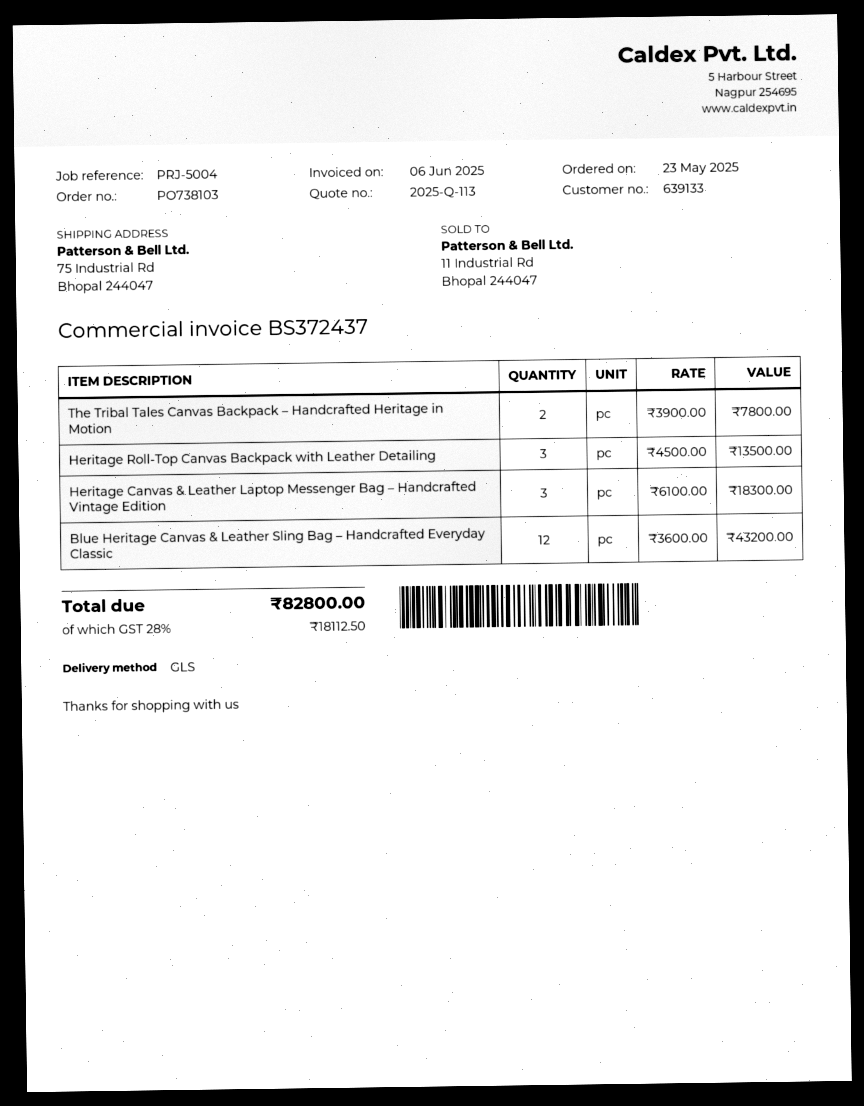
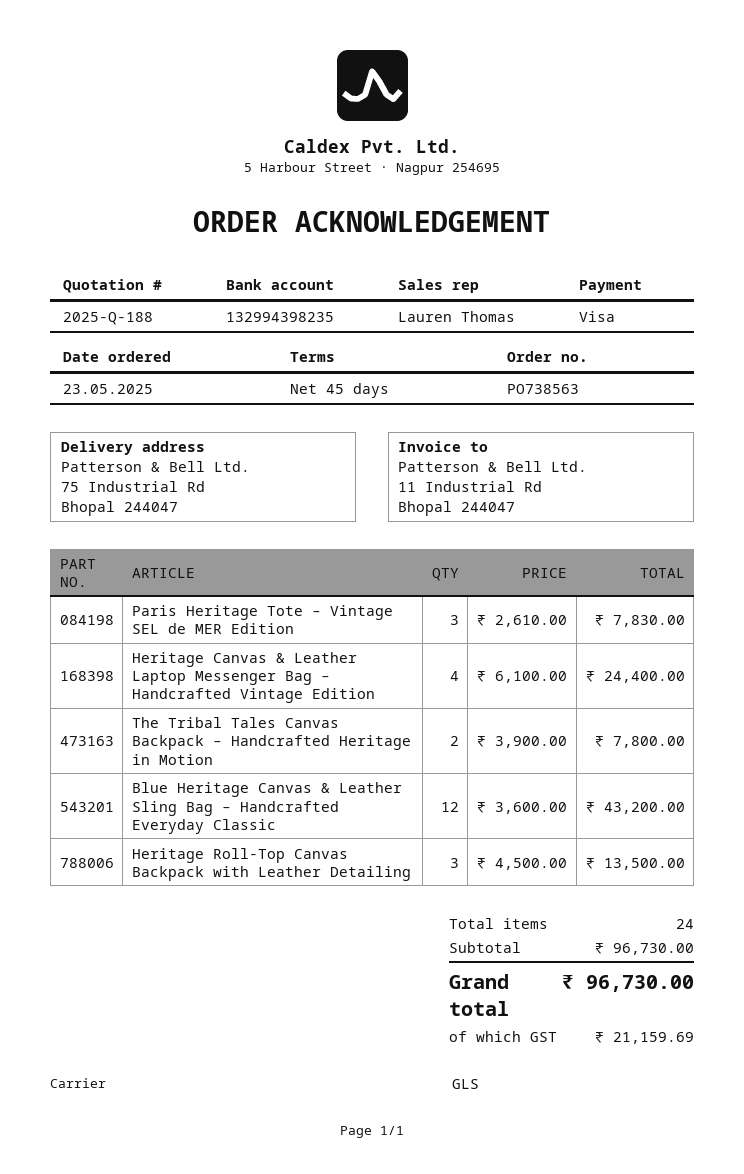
quote number: 2025-Q-113 -> 2025-Q-188
order number: PO738103 -> PO738563
Heritage Canvas & Leather Laptop Messenger Bag – Handcrafted Vintage Edition: 3 x 6100.00 = 18300.00 -> 4 x 6100.00 = 24400.00
Paris Heritage Tote – Vintage SEL de MER Edition: none -> 3 x 2610.00 = 7830.00
tax: 18112.50 -> 21159.69
total: 82800.00 -> 96730.00

